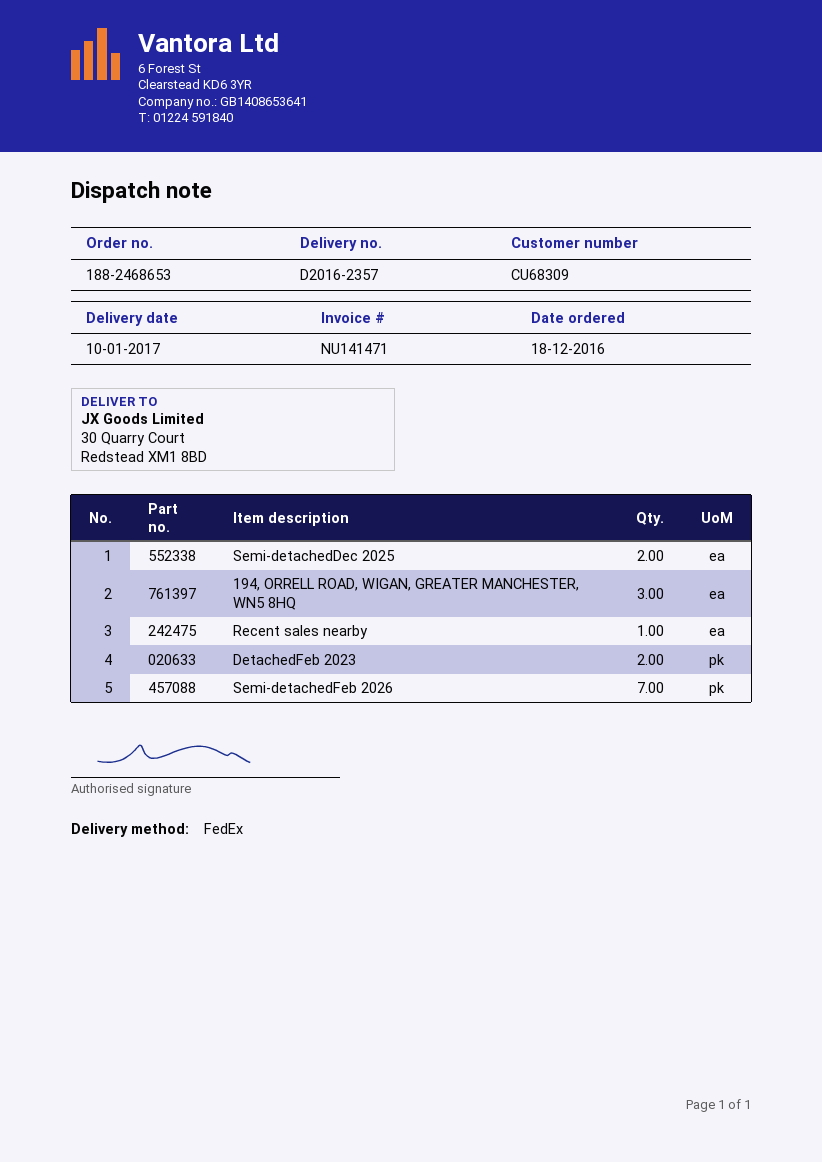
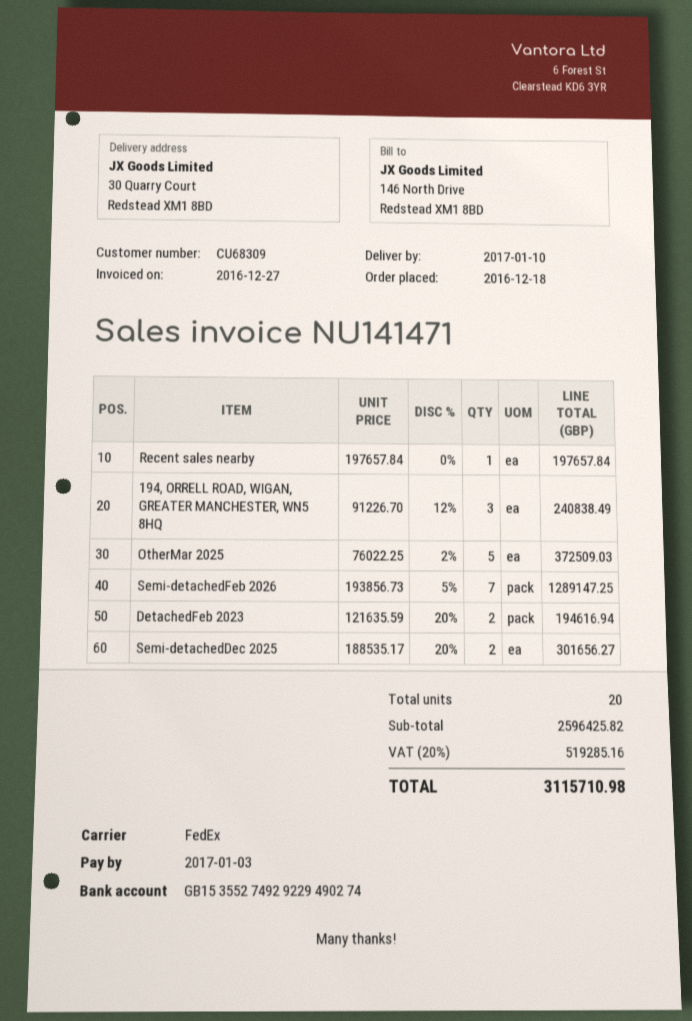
OtherMar 2025: none -> 5

